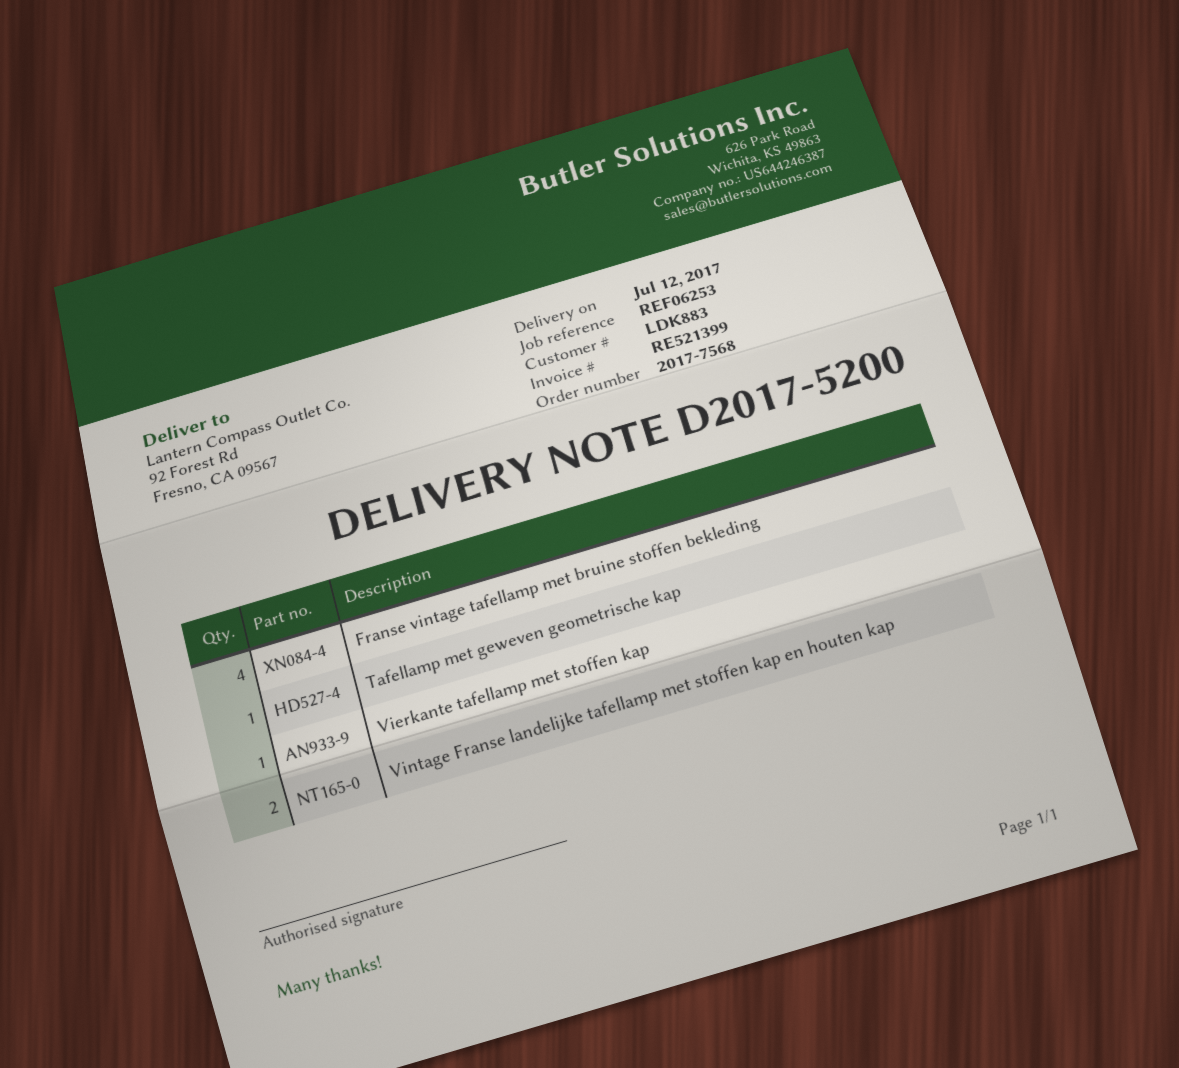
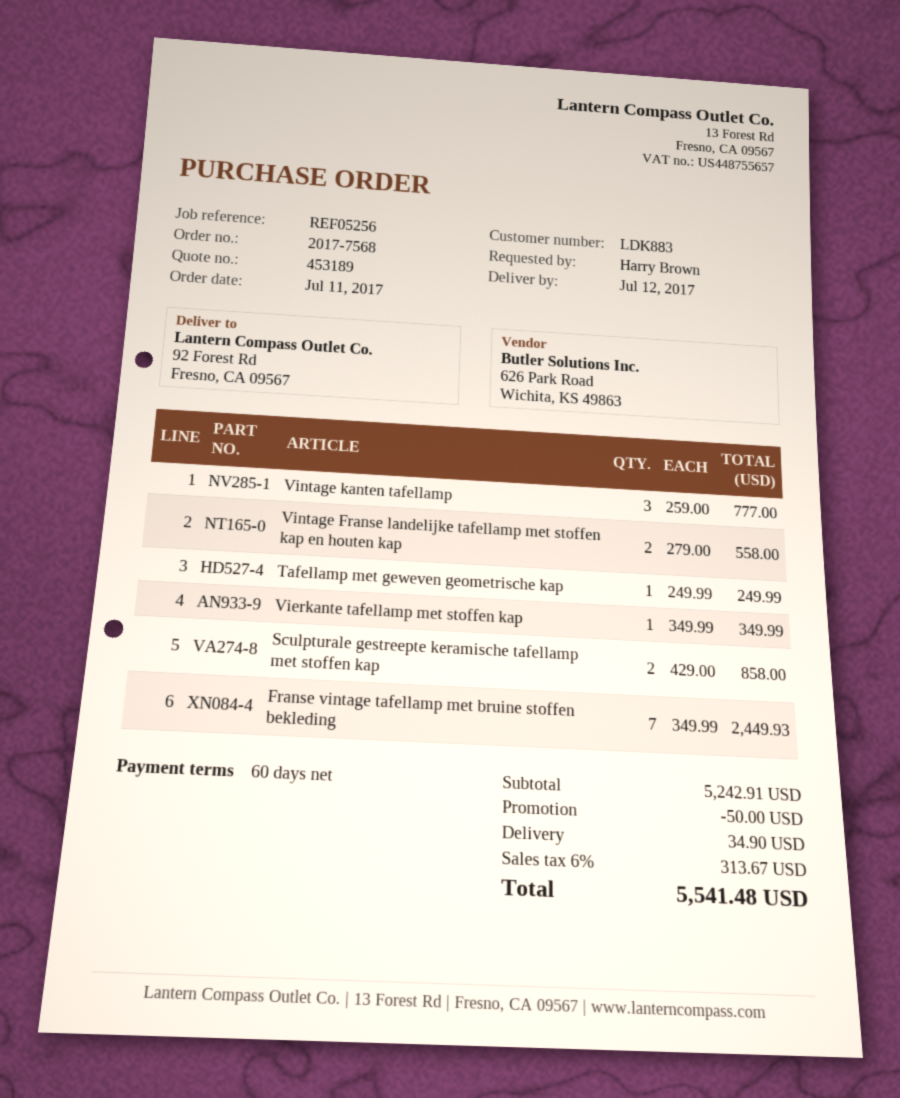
reference: REF06253 -> REF05256
Franse vintage tafellamp met bruine stoffen bekleding: 4 -> 7
Vintage kanten tafellamp: none -> 3
Sculpturale gestreepte keramische tafellamp met stoffen kap: none -> 2

